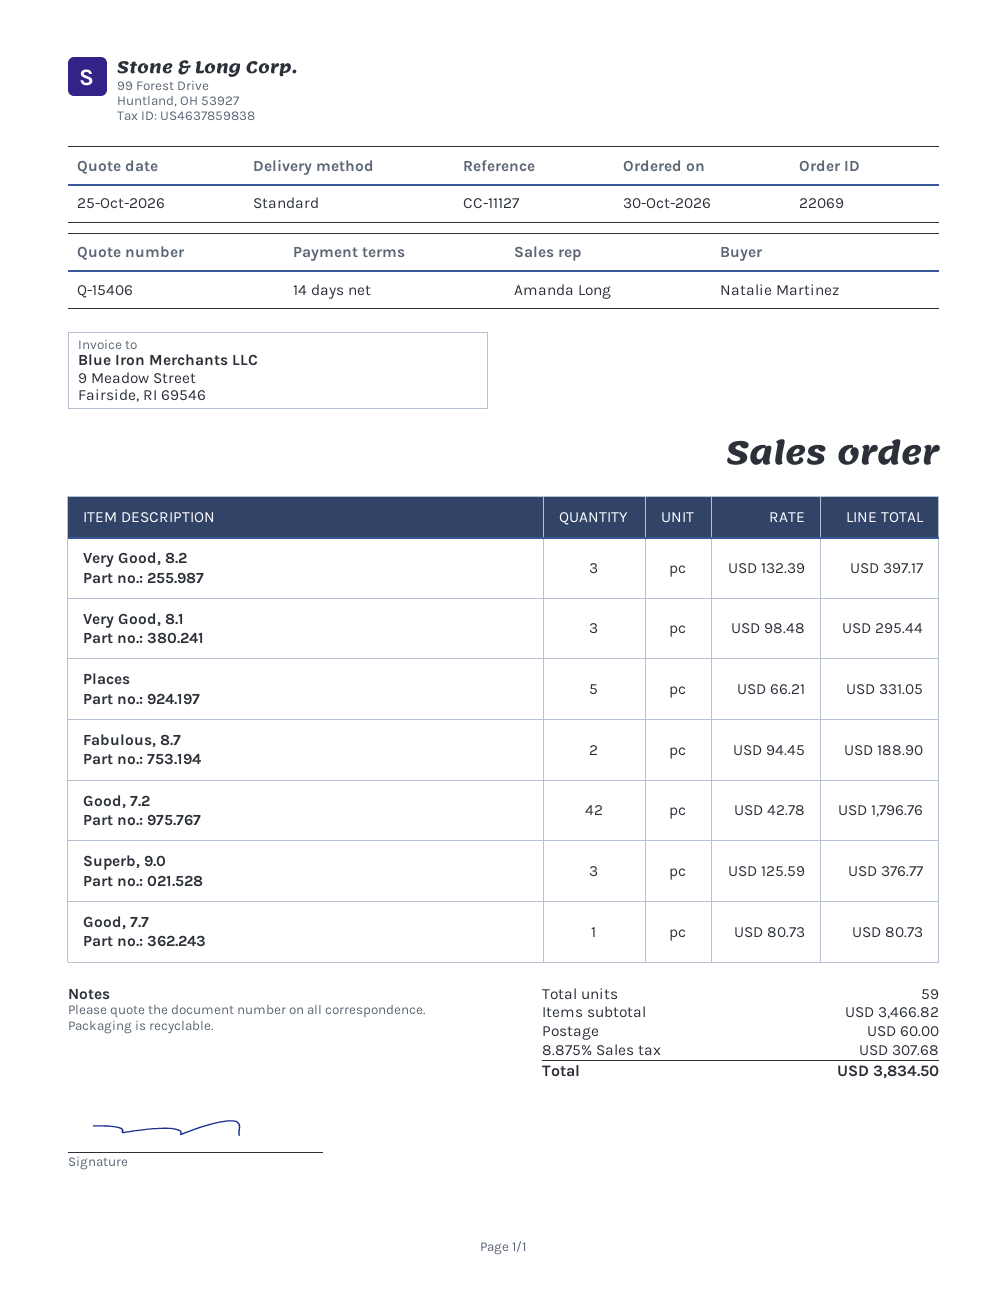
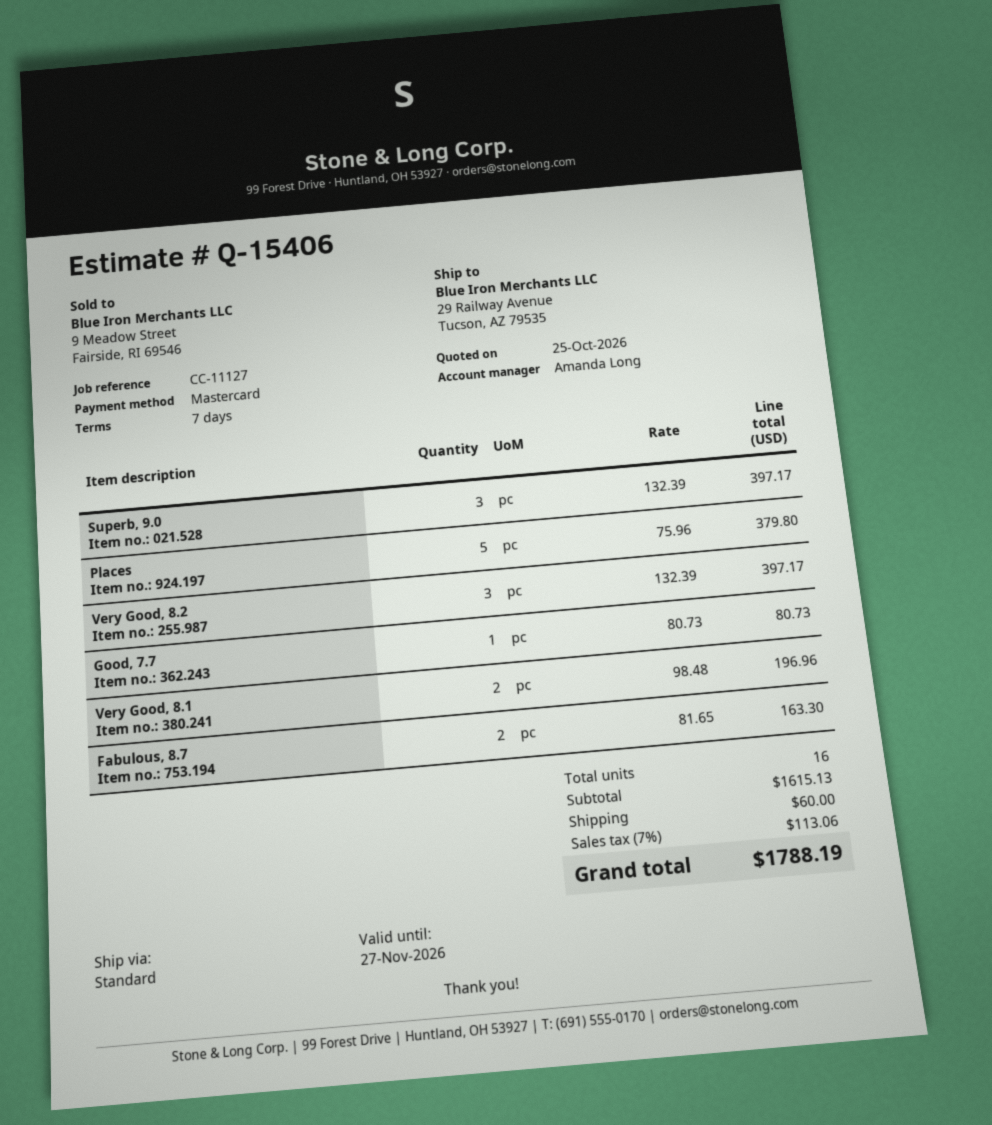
payment terms: 14 days -> 7 days
Very Good, 8.1: 3 x 98.48 = 295.44 -> 2 x 98.48 = 196.96
Places: 5 x 66.21 = 331.05 -> 5 x 75.96 = 379.80
Fabulous, 8.7: 2 x 94.45 = 188.90 -> 2 x 81.65 = 163.30
Good, 7.2: 42 x 42.78 = 1796.76 -> none
Superb, 9.0: 3 x 125.59 = 376.77 -> 3 x 132.39 = 397.17
total quantity: 59 -> 16
subtotal: 3466.82 -> 1615.13
tax: 8.875% = 307.68 -> 7% = 113.06
total: 3834.50 -> 1788.19

